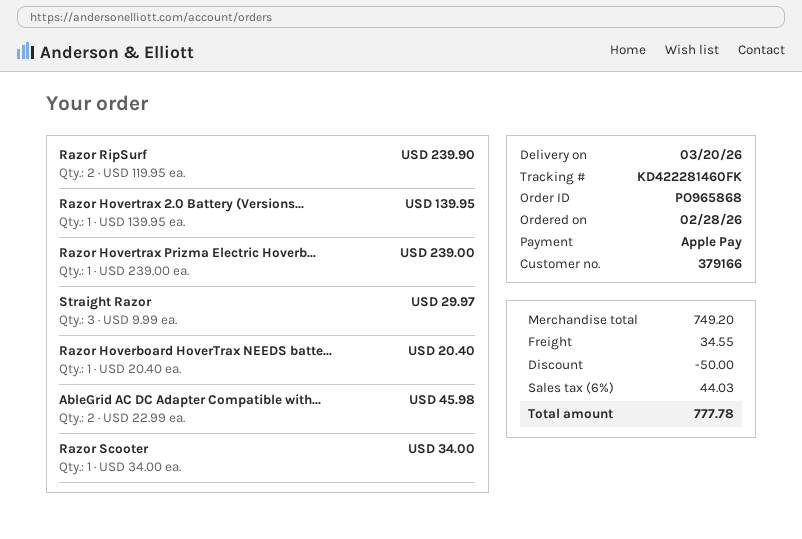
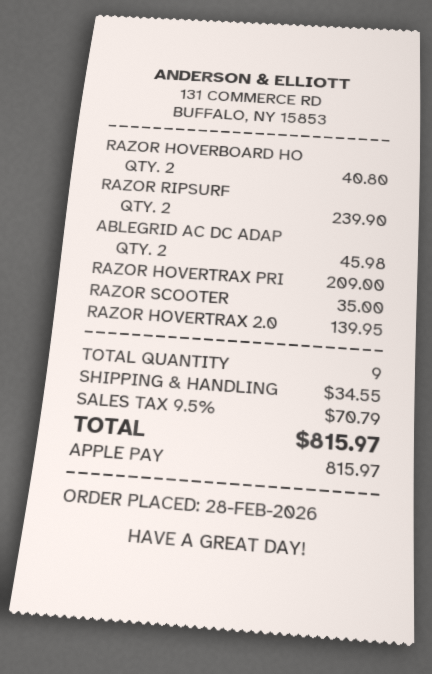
Razor Hovertrax Prizma Electric Hoverb...: 1 for 239.00 -> 1 for 209.00
Straight Razor: 3 for 29.97 -> none
Razor Hoverboard HoverTrax NEEDS batte...: 1 for 20.40 -> 2 for 40.80
Razor Scooter: 1 for 34.00 -> 1 for 35.00
discount: 50.00 -> none
tax: 6% = 44.03 -> 9.5% = 70.79
total: 777.78 -> 815.97

